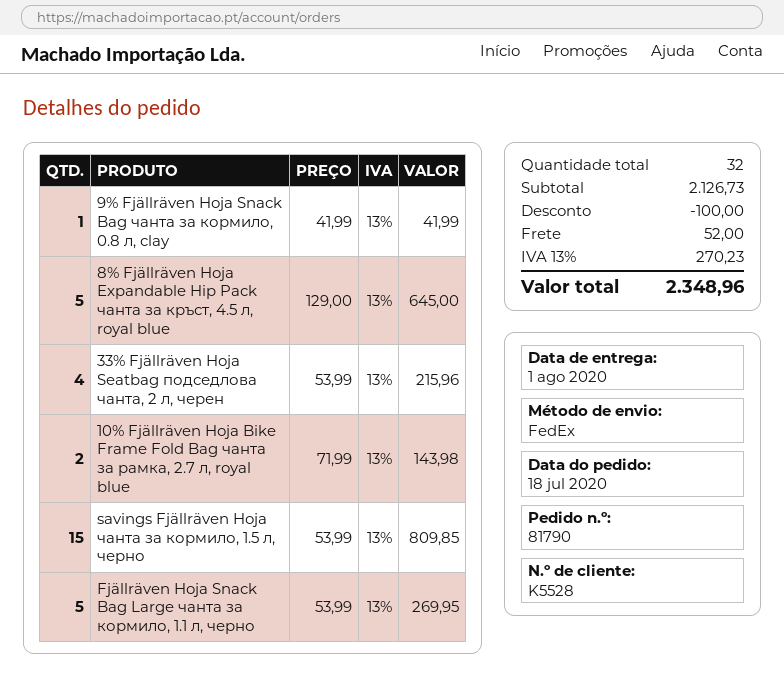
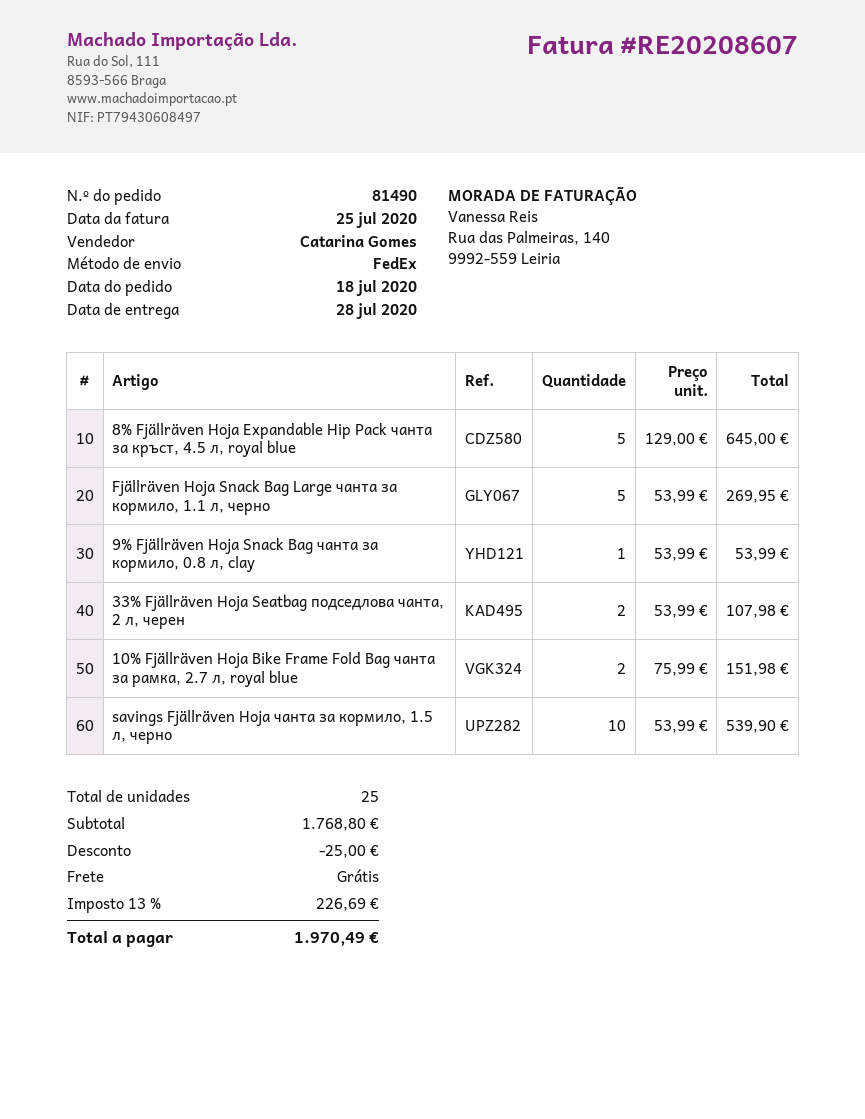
order number: 81790 -> 81490
delivery date: 2020-08-01 -> 2020-07-28
9% Fjällräven Hoja Snack Bag чанта за кормило, 0.8 л, clay: 1 x 41.99 = 41.99 -> 1 x 53.99 = 53.99
33% Fjällräven Hoja Seatbag подседлова чанта, 2 л, черен: 4 x 53.99 = 215.96 -> 2 x 53.99 = 107.98
10% Fjällräven Hoja Bike Frame Fold Bag чанта за рамка, 2.7 л, royal blue: 2 x 71.99 = 143.98 -> 2 x 75.99 = 151.98
savings Fjällräven Hoja чанта за кормило, 1.5 л, черно: 15 x 53.99 = 809.85 -> 10 x 53.99 = 539.90
total quantity: 32 -> 25
subtotal: 2126.73 -> 1768.80
discount: 100.00 -> 25.00
shipping: 52.00 -> 0.00
tax: 13% = 270.23 -> 13% = 226.69
total: 2348.96 -> 1970.49

